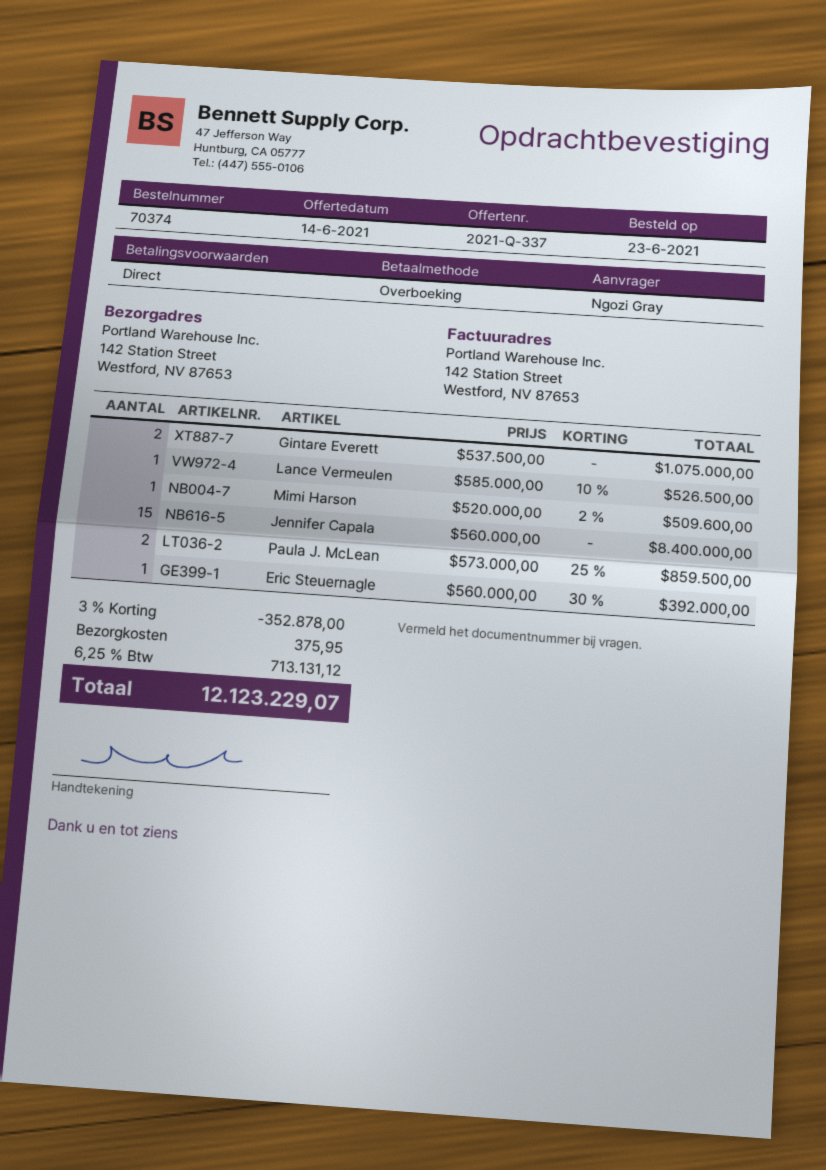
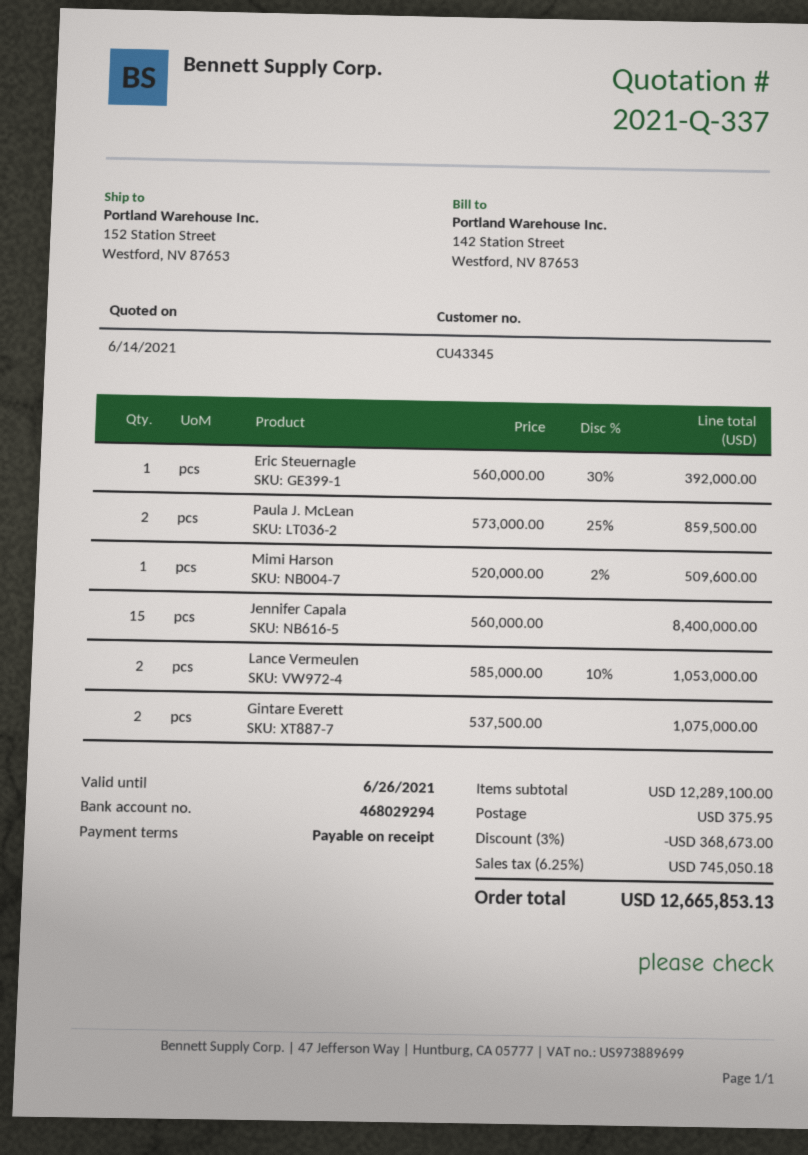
ship to: 142 Station Street, Westford, NV 87653 -> 152 Station Street, Westford, NV 87653
Lance Vermeulen: 1 x 585000.00 - 10% = 526500.00 -> 2 x 585000.00 - 10% = 1053000.00
discount: 3% = 352878.00 -> 3% = 368673.00
tax: 6.25% = 713131.12 -> 6.25% = 745050.18
total: 12123229.07 -> 12665853.13

